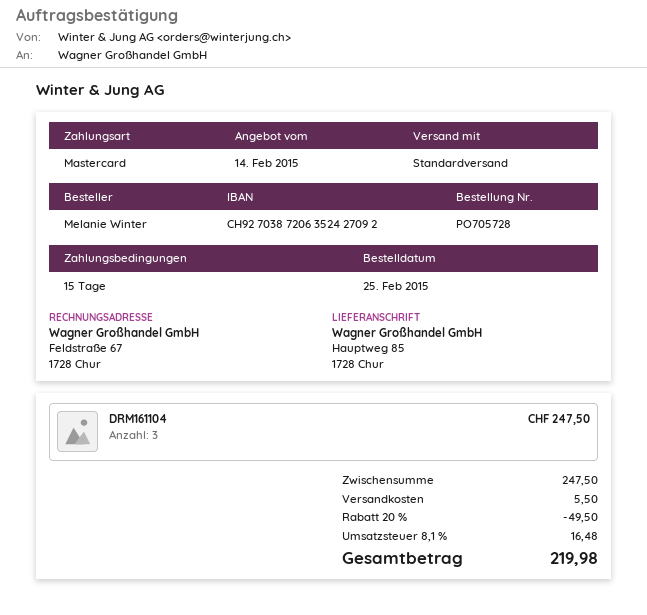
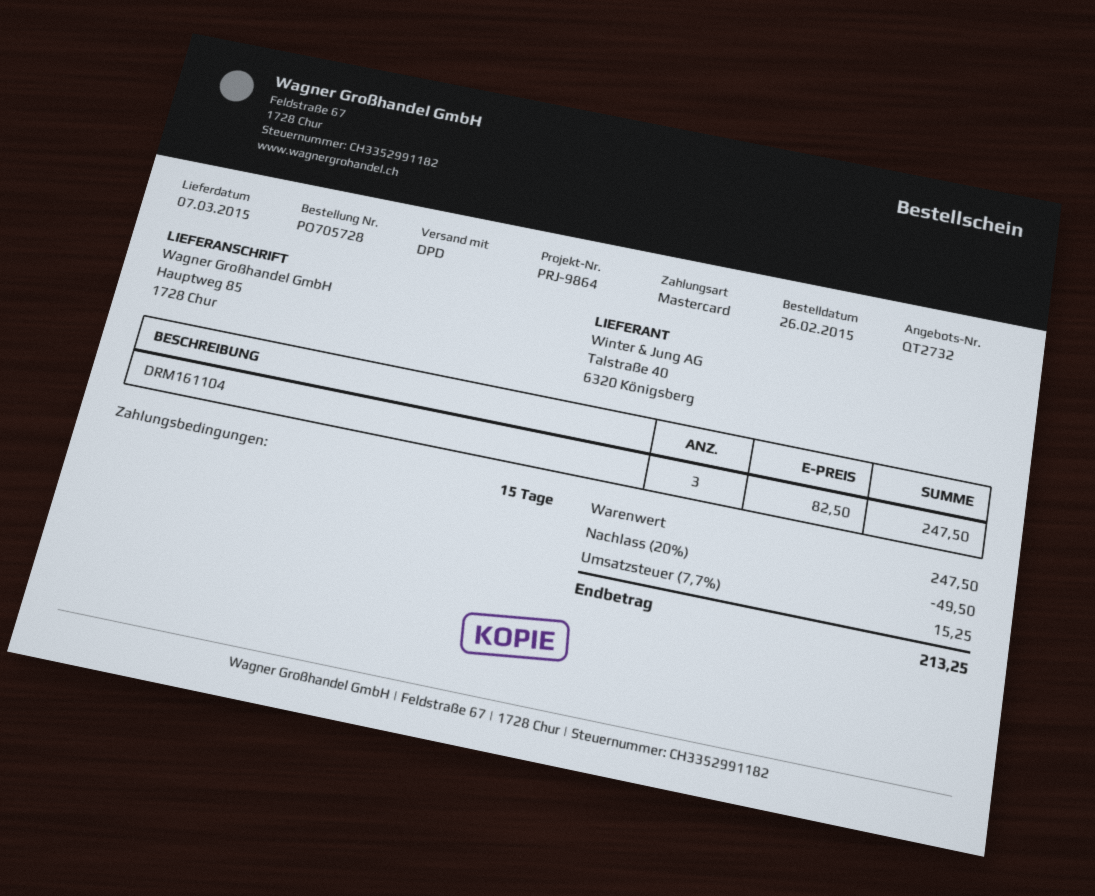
order date: 2015-02-25 -> 2015-02-26
shipping method: standard -> DPD
shipping: 5.50 -> none
tax: 8.1% = 16.48 -> 7.7% = 15.25
total: 219.98 -> 213.25

